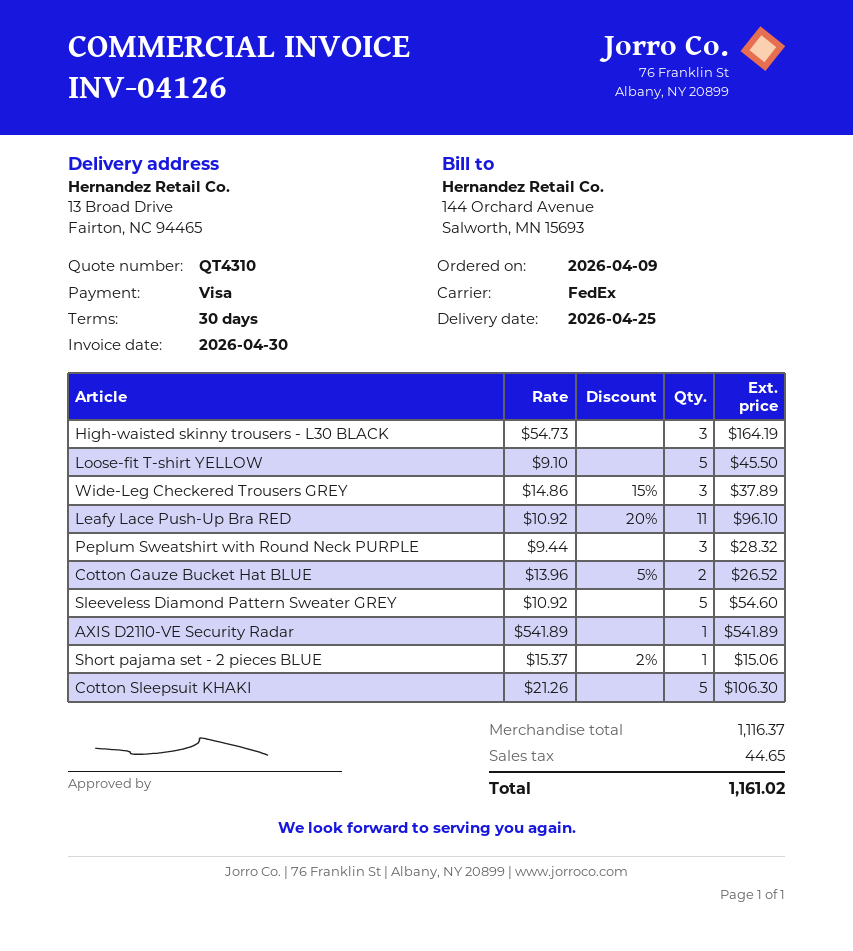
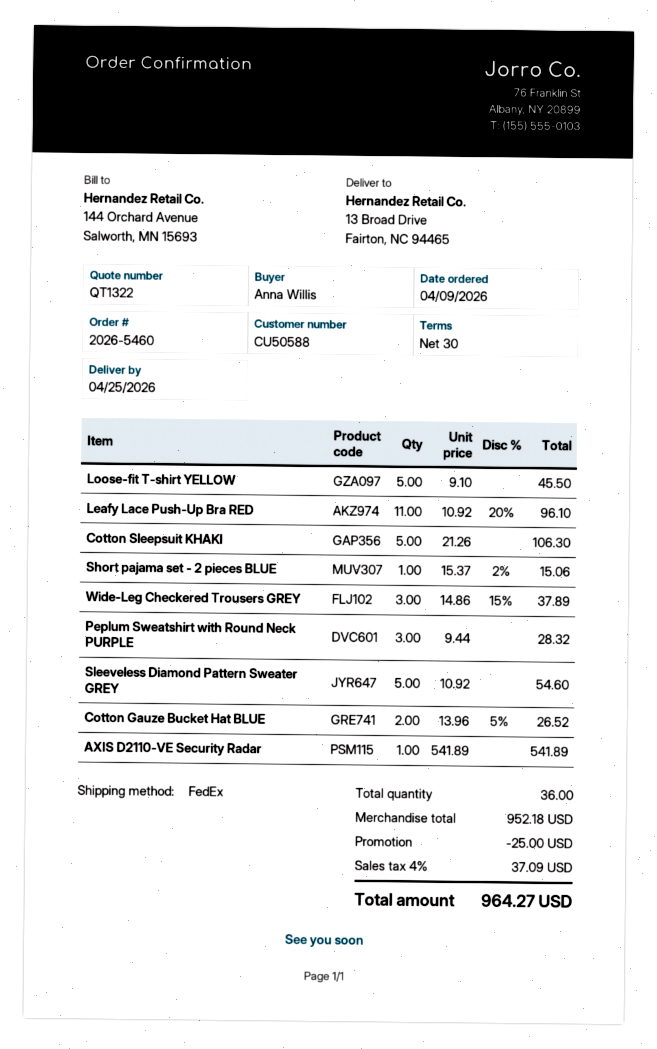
quote number: QT4310 -> QT1322
High-waisted skinny trousers - L30 BLACK: 3 x 54.73 = 164.19 -> none
subtotal: 1116.37 -> 952.18
discount: none -> 25.00
tax: 44.65 -> 37.09
total: 1161.02 -> 964.27

